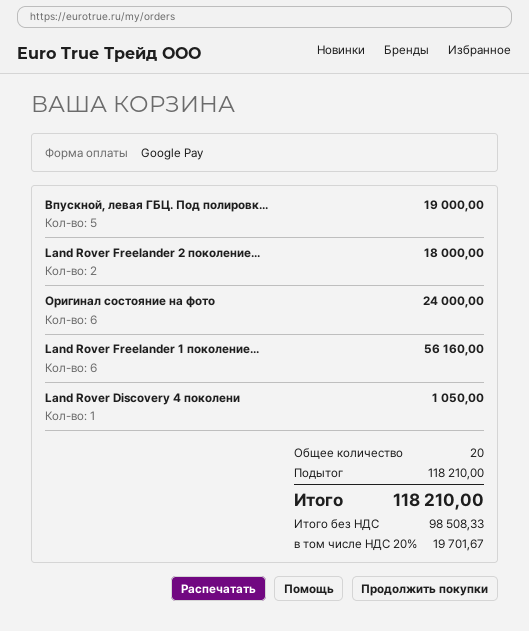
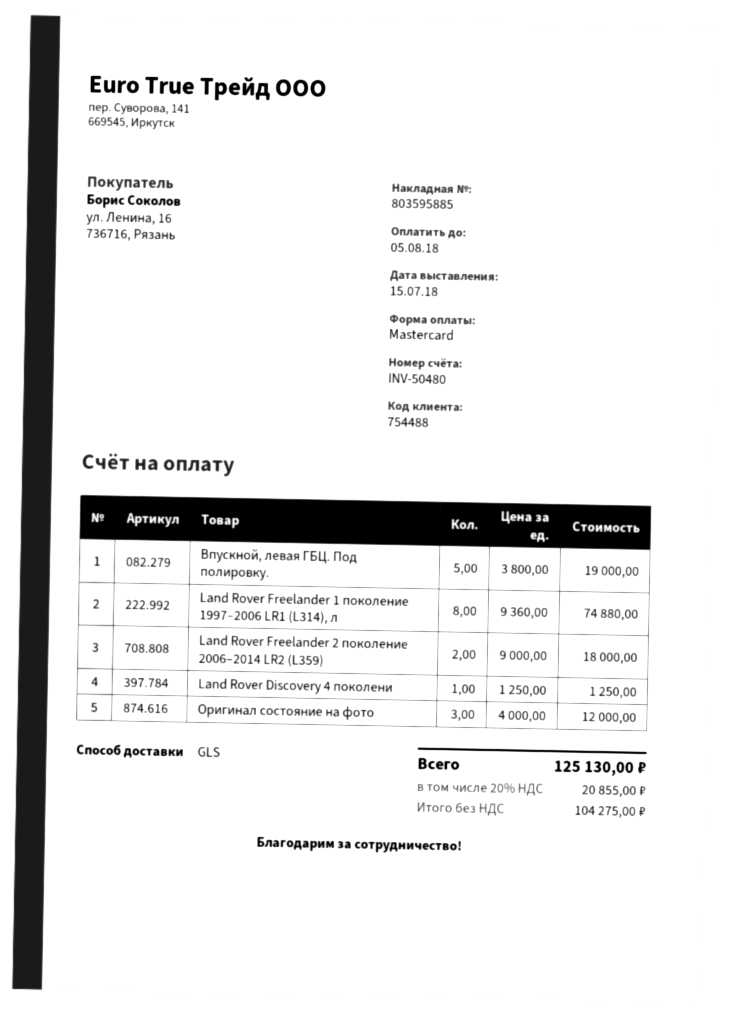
payment method: Google Pay -> Mastercard
Оригинал состояние на фото: 6 for 24000.00 -> 3 for 12000.00
Land Rover Freelander 1 поколение...: 6 for 56160.00 -> 8 for 74880.00
Land Rover Discovery 4 поколени: 1 for 1050.00 -> 1 for 1250.00
net: 98508.33 -> 104275.00
tax: 20% = 19701.67 -> 20% = 20855.00
total: 118210.00 -> 125130.00

